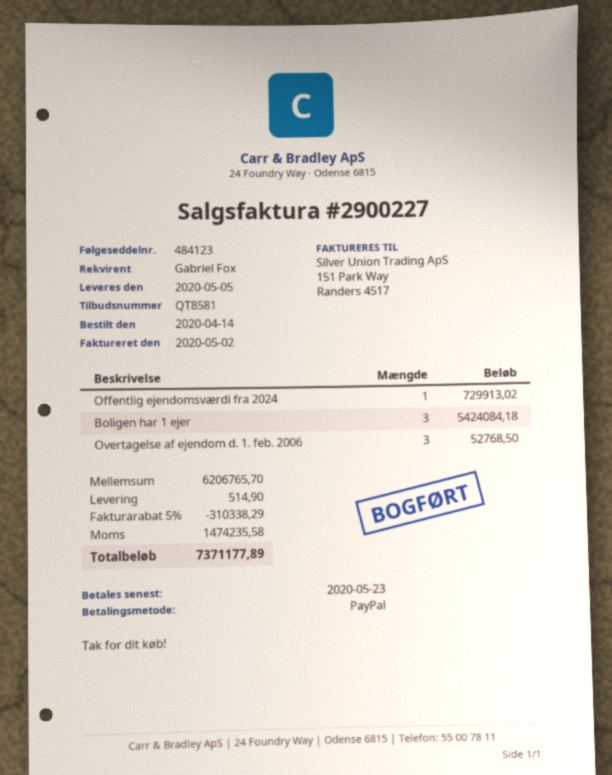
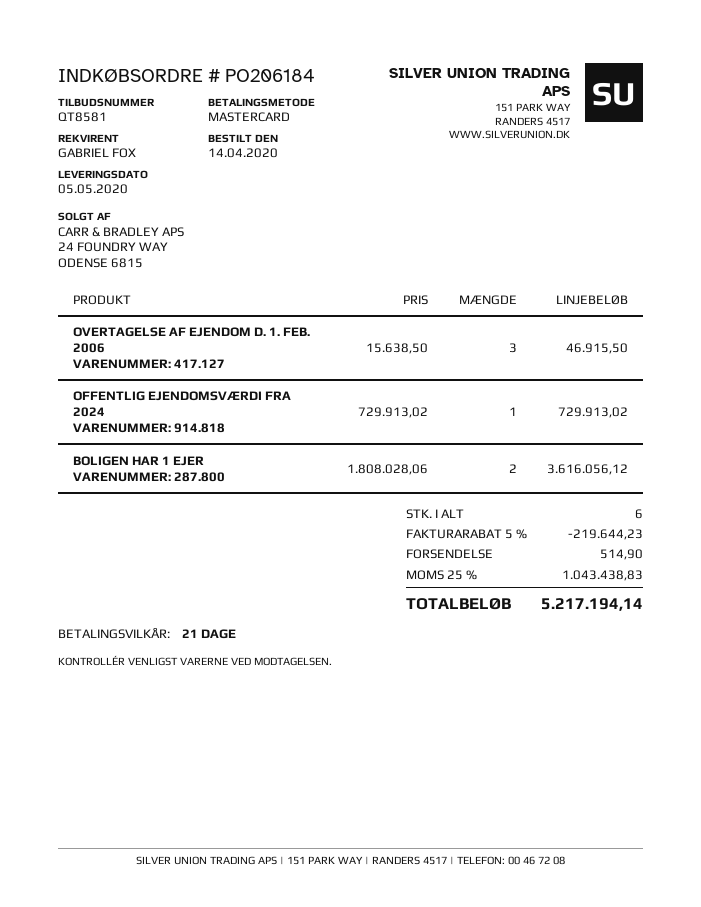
payment method: PayPal -> Mastercard
Boligen har 1 ejer: 3 for 5424084.18 -> 2 for 3616056.12
Overtagelse af ejendom d. 1. feb. 2006: 3 for 52768.50 -> 3 for 46915.50
discount: 5% = 310338.29 -> 5% = 219644.23
tax: 1474235.58 -> 1043438.83
total: 7371177.89 -> 5217194.14

